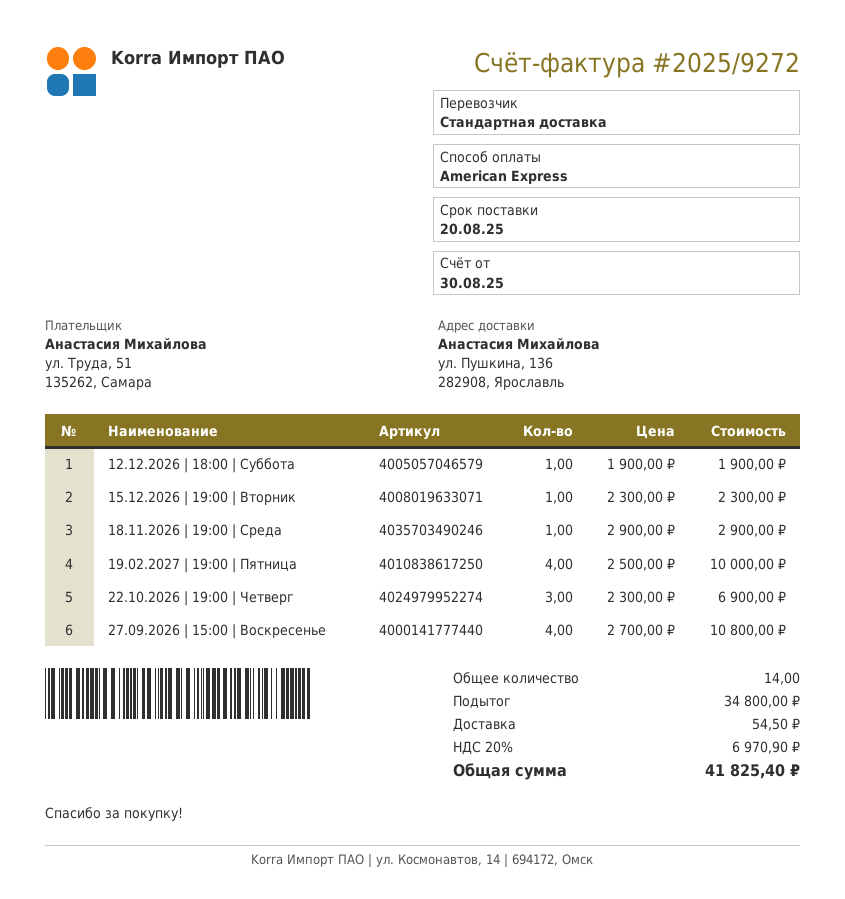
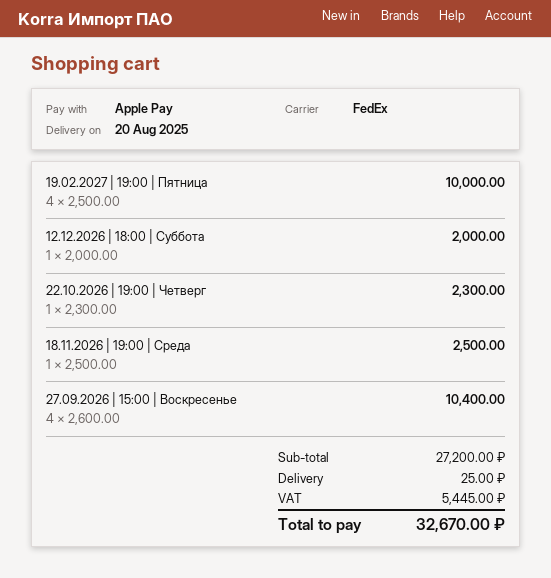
payment method: American Express -> Apple Pay
shipping method: standard -> FedEx
12.12.2026 | 18:00 | Суббота: 1 x 1900.00 = 1900.00 -> 1 x 2000.00 = 2000.00
15.12.2026 | 19:00 | Вторник: 1 x 2300.00 = 2300.00 -> none
18.11.2026 | 19:00 | Среда: 1 x 2900.00 = 2900.00 -> 1 x 2500.00 = 2500.00
22.10.2026 | 19:00 | Четверг: 3 x 2300.00 = 6900.00 -> 1 x 2300.00 = 2300.00
27.09.2026 | 15:00 | Воскресенье: 4 x 2700.00 = 10800.00 -> 4 x 2600.00 = 10400.00
subtotal: 34800.00 -> 27200.00
shipping: 54.50 -> 25.00
tax: 6970.90 -> 5445.00
total: 41825.40 -> 32670.00

